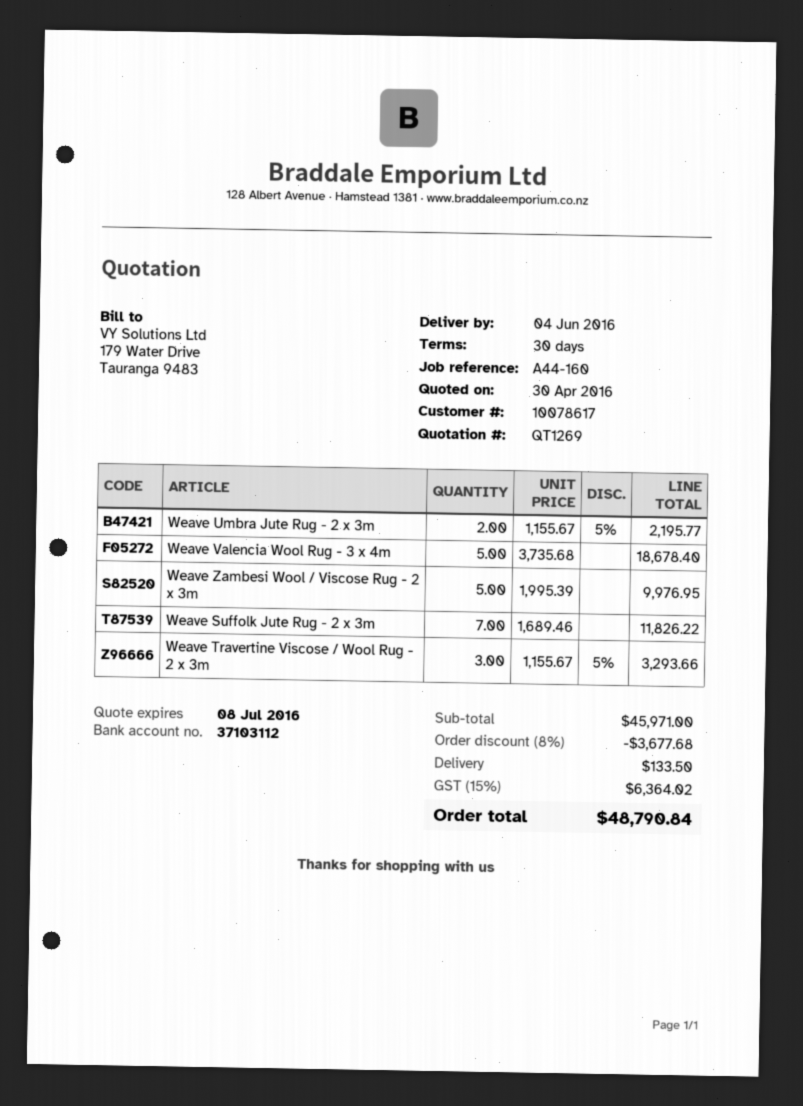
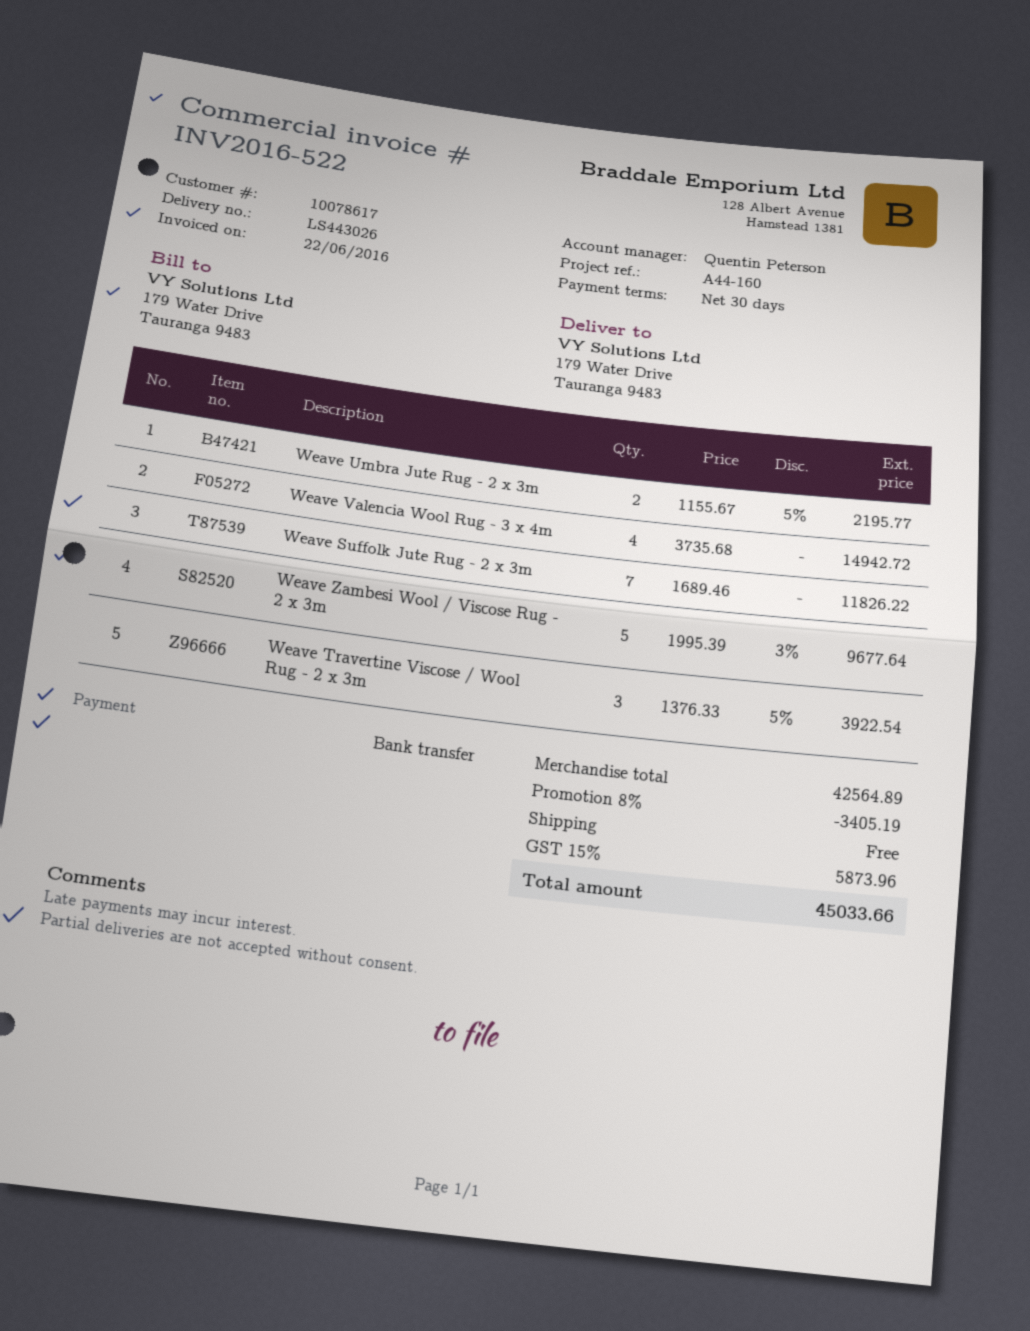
Weave Valencia Wool Rug - 3 x 4m: 5 x 3735.68 = 18678.40 -> 4 x 3735.68 = 14942.72
Weave Zambesi Wool / Viscose Rug - 2 x 3m: 5 x 1995.39 = 9976.95 -> 5 x 1995.39 - 3% = 9677.64
Weave Travertine Viscose / Wool Rug - 2 x 3m: 3 x 1155.67 - 5% = 3293.66 -> 3 x 1376.33 - 5% = 3922.54
subtotal: 45971.00 -> 42564.89
discount: 8% = 3677.68 -> 8% = 3405.19
shipping: 133.50 -> 0.00
tax: 15% = 6364.02 -> 15% = 5873.96
total: 48790.84 -> 45033.66

